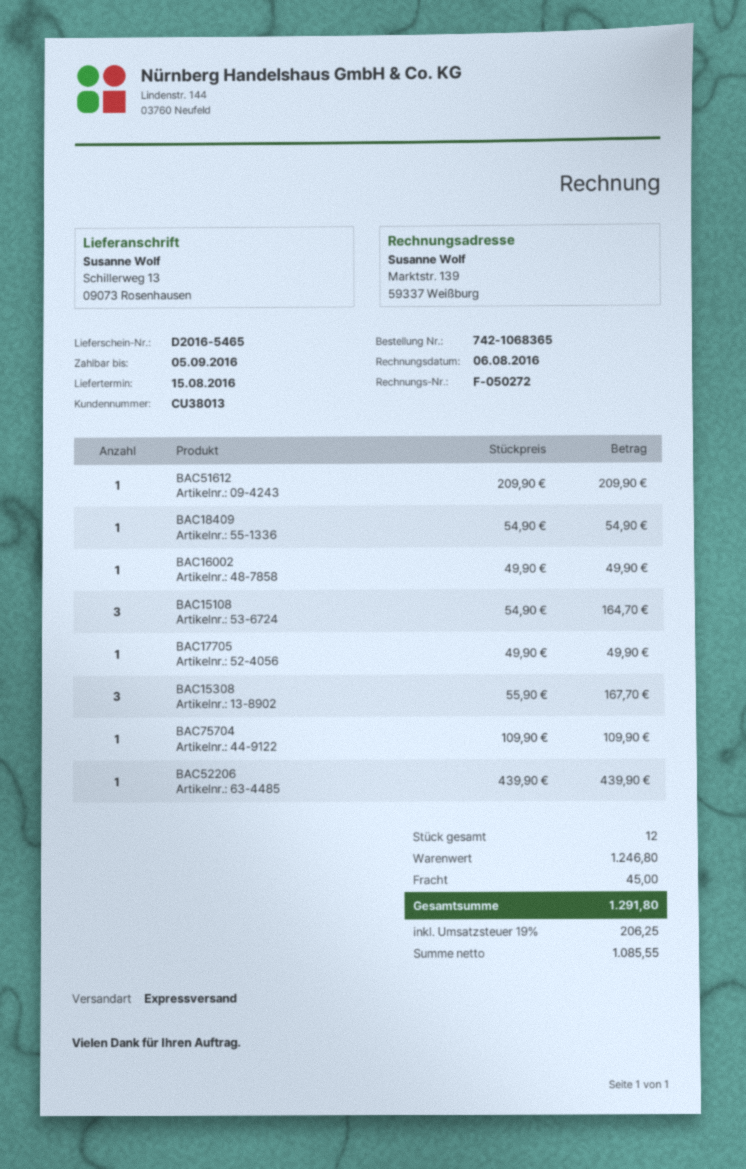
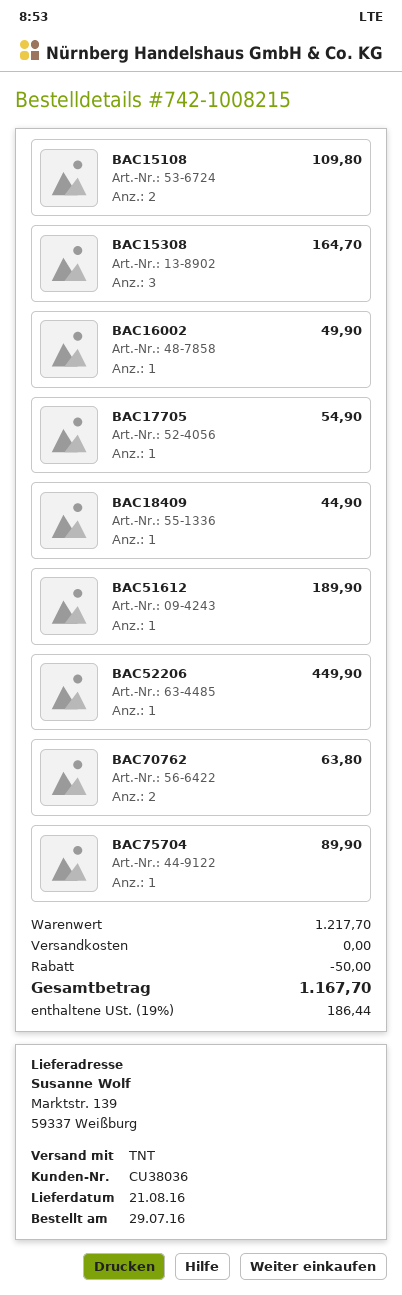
order number: 742-1068365 -> 742-1008215
delivery date: 2016-08-15 -> 2016-08-21
customer number: CU38013 -> CU38036
shipping method: express -> TNT
ship to: Schillerweg 13, 09073 Rosenhausen -> Marktstr. 139, 59337 Weißburg
BAC51612: 1 for 209.90 -> 1 for 189.90
BAC18409: 1 for 54.90 -> 1 for 44.90
BAC15108: 3 for 164.70 -> 2 for 109.80
BAC17705: 1 for 49.90 -> 1 for 54.90
BAC15308: 3 for 167.70 -> 3 for 164.70
BAC75704: 1 for 109.90 -> 1 for 89.90
BAC52206: 1 for 439.90 -> 1 for 449.90
BAC70762: none -> 2 for 63.80
subtotal: 1246.80 -> 1217.70
discount: none -> 50.00
shipping: 45.00 -> 0.00
tax: 19% = 206.25 -> 19% = 186.44
total: 1291.80 -> 1167.70

